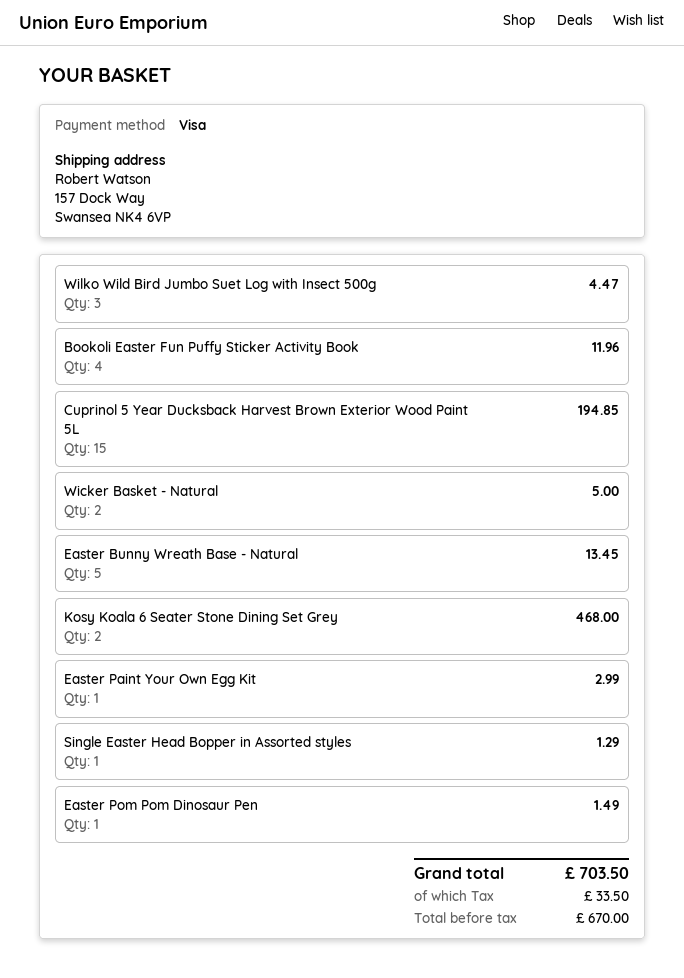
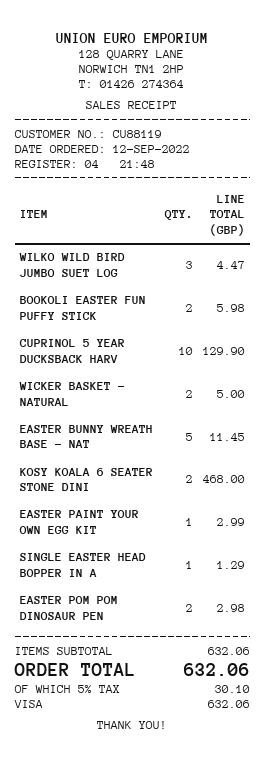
Bookoli Easter Fun Puffy Sticker Activity Book: 4 for 11.96 -> 2 for 5.98
Cuprinol 5 Year Ducksback Harvest Brown Exterior Wood Paint 5L: 15 for 194.85 -> 10 for 129.90
Easter Bunny Wreath Base - Natural: 5 for 13.45 -> 5 for 11.45
Easter Pom Pom Dinosaur Pen: 1 for 1.49 -> 2 for 2.98
tax: 33.50 -> 30.10
total: 703.50 -> 632.06

